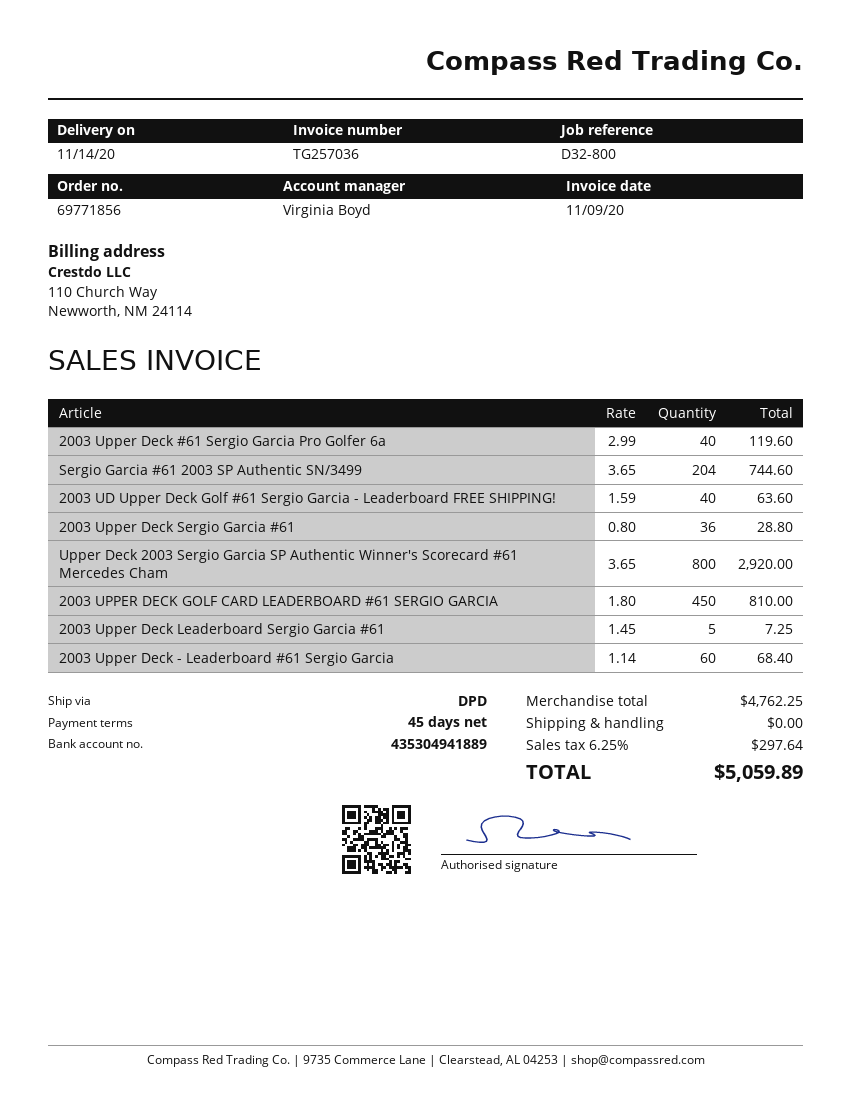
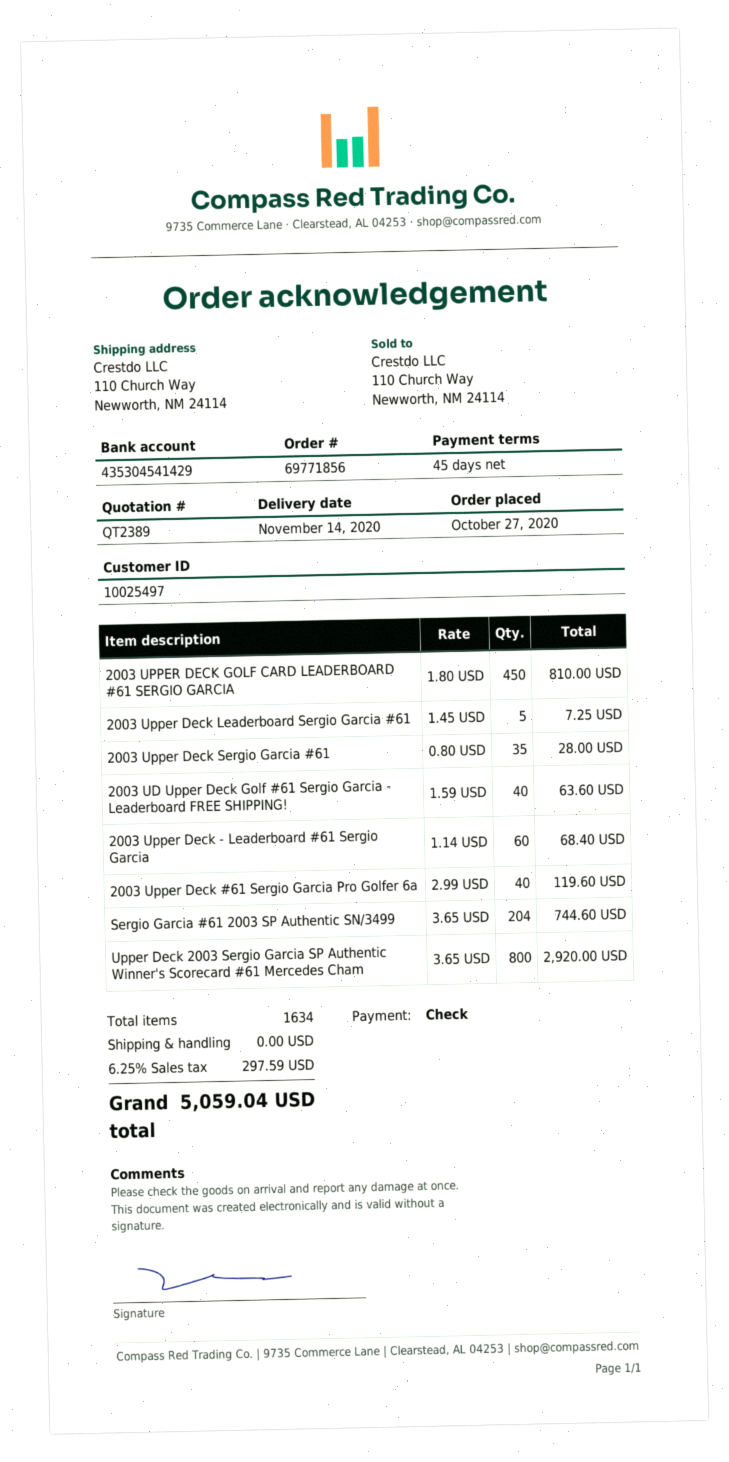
bank account: 435304941889 -> 435304541429
2003 Upper Deck Sergio Garcia #61: 36 x 0.80 = 28.80 -> 35 x 0.80 = 28.00
tax: 6.25% = 297.64 -> 6.25% = 297.59
total: 5059.89 -> 5059.04

